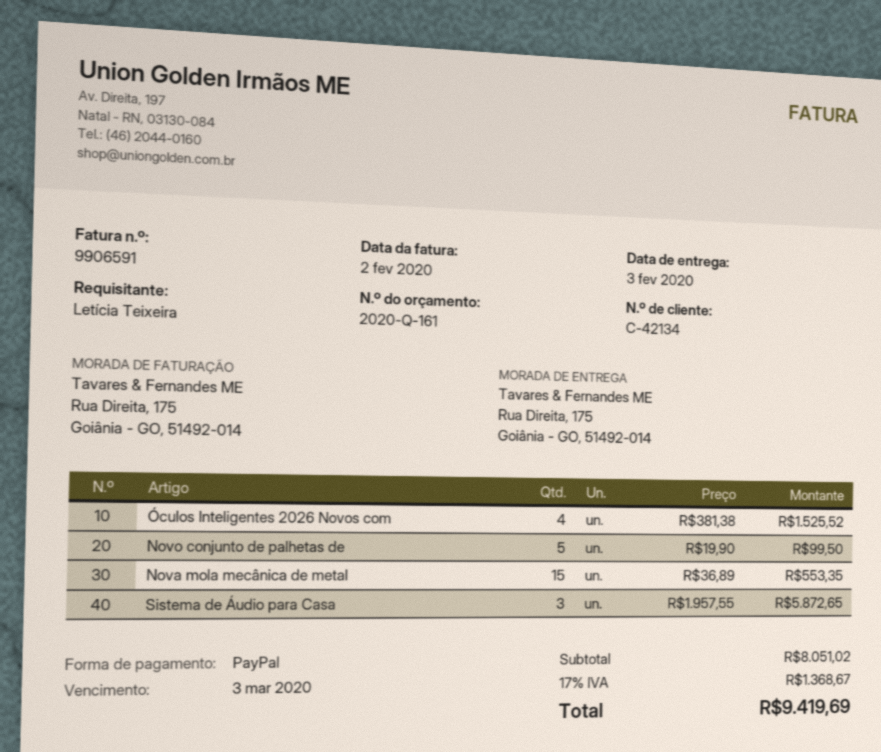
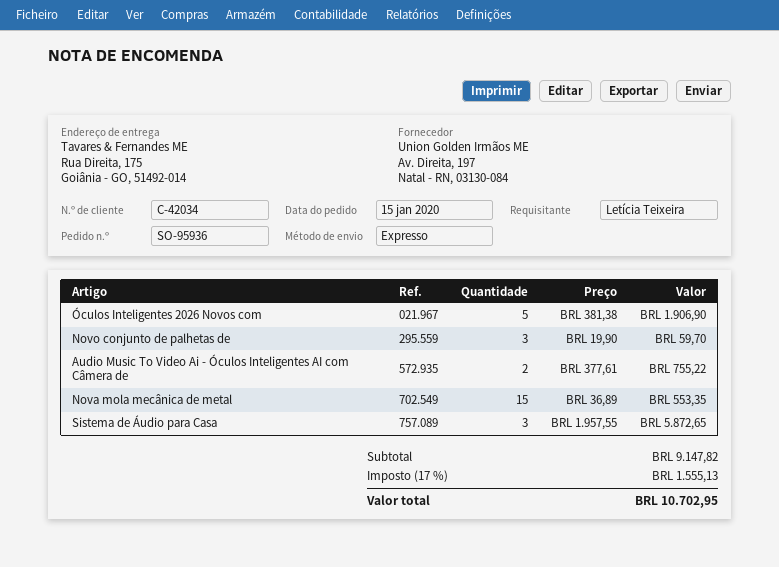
customer number: C-42134 -> C-42034
Óculos Inteligentes 2026 Novos com: 4 x 381.38 = 1525.52 -> 5 x 381.38 = 1906.90
Novo conjunto de palhetas de: 5 x 19.90 = 99.50 -> 3 x 19.90 = 59.70
Audio Music To Video Ai - Óculos Inteligentes AI com Câmera de: none -> 2 x 377.61 = 755.22
subtotal: 8051.02 -> 9147.82
tax: 17% = 1368.67 -> 17% = 1555.13
total: 9419.69 -> 10702.95

